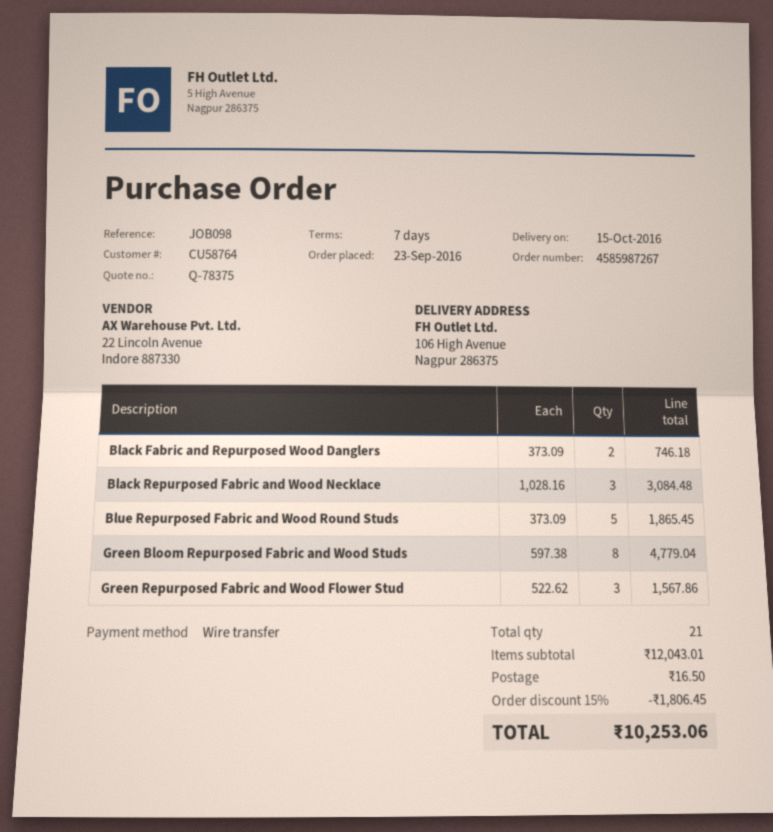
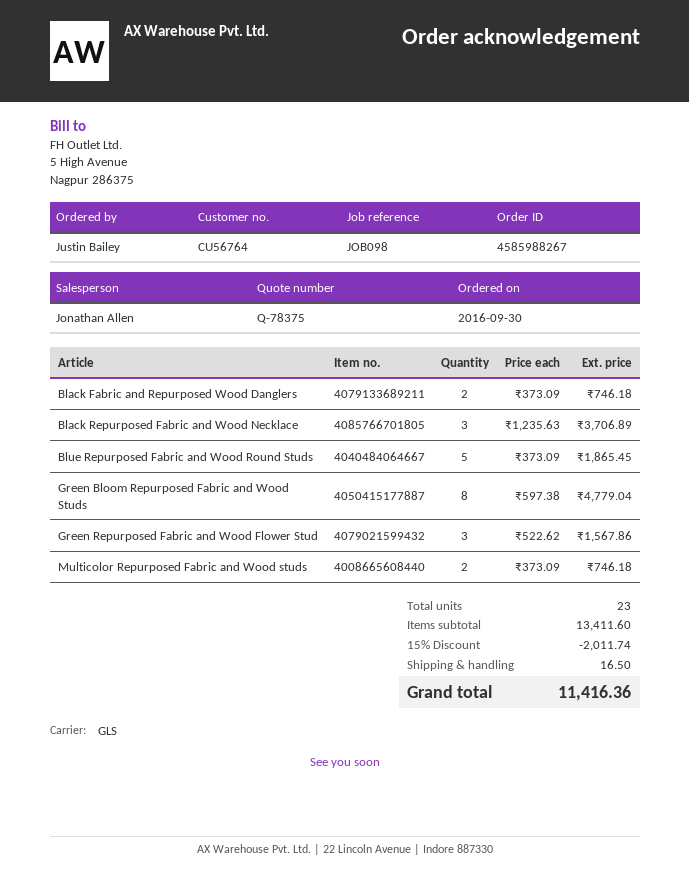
order number: 4585987267 -> 4585988267
order date: 2016-09-23 -> 2016-09-30
customer number: CU58764 -> CU56764
Black Repurposed Fabric and Wood Necklace: 3 x 1028.16 = 3084.48 -> 3 x 1235.63 = 3706.89
Multicolor Repurposed Fabric and Wood studs: none -> 2 x 373.09 = 746.18
total quantity: 21 -> 23
subtotal: 12043.01 -> 13411.60
discount: 15% = 1806.45 -> 15% = 2011.74
total: 10253.06 -> 11416.36

